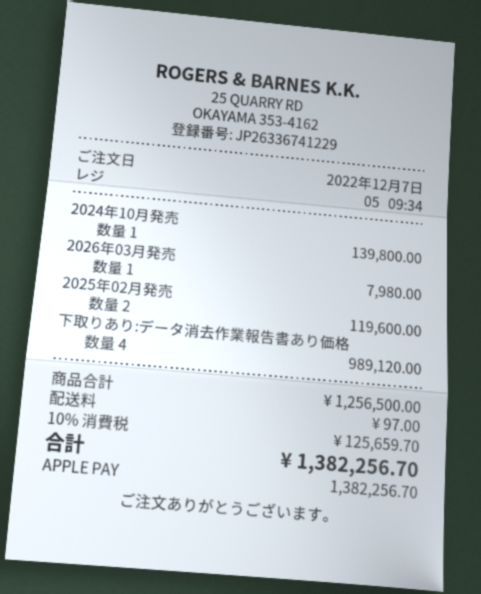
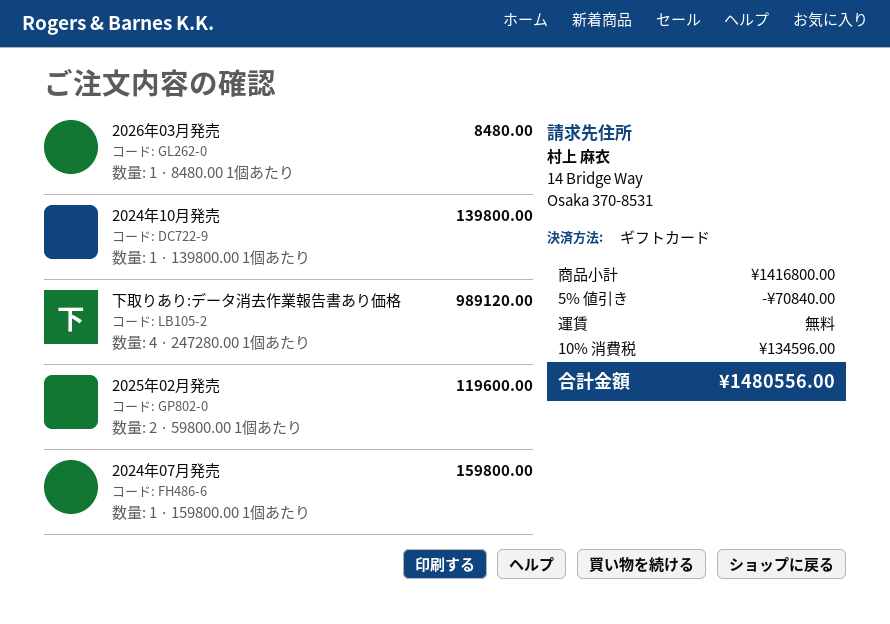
payment method: Apple Pay -> gift card
2026年03月発売: 1 for 7980.00 -> 1 for 8480.00
2024年07月発売: none -> 1 for 159800.00
subtotal: 1256500.00 -> 1416800.00
discount: none -> 5% = 70840.00
shipping: 97.00 -> 0.00
tax: 10% = 125659.70 -> 10% = 134596.00
total: 1382256.70 -> 1480556.00

